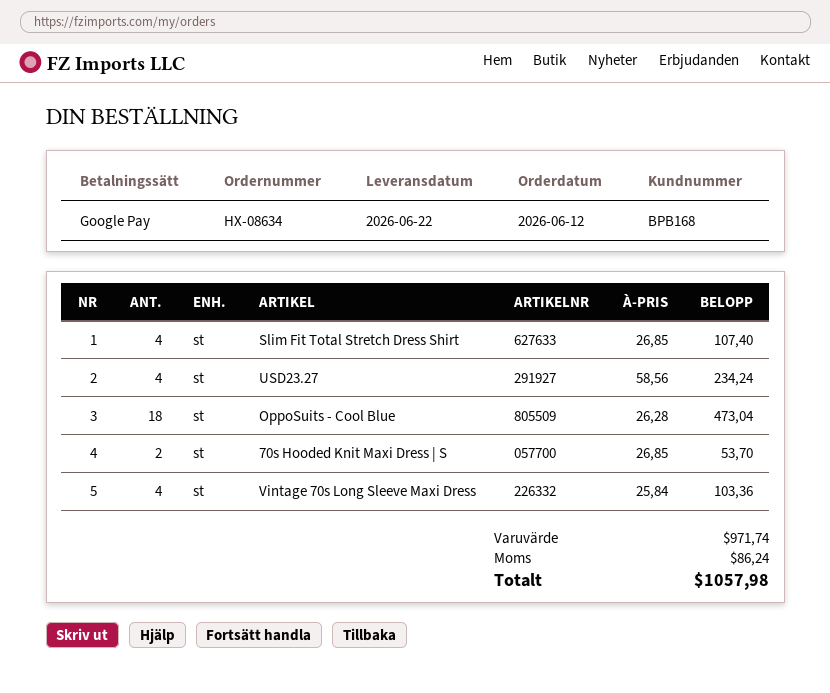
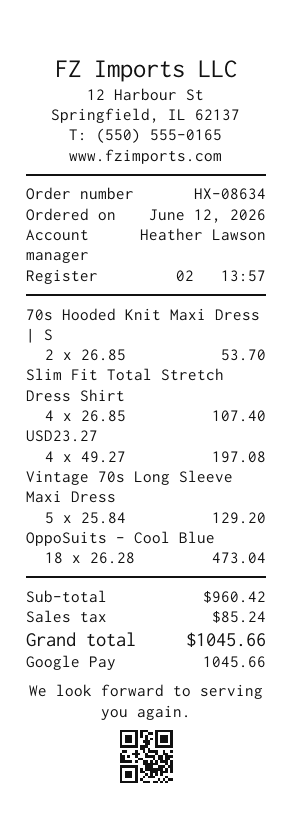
USD23.27: 4 x 58.56 = 234.24 -> 4 x 49.27 = 197.08
Vintage 70s Long Sleeve Maxi Dress: 4 x 25.84 = 103.36 -> 5 x 25.84 = 129.20
subtotal: 971.74 -> 960.42
tax: 86.24 -> 85.24
total: 1057.98 -> 1045.66

